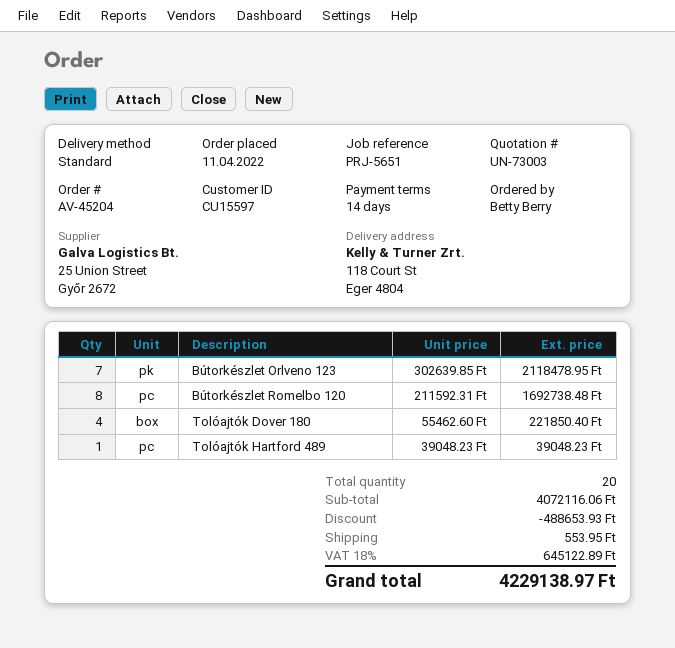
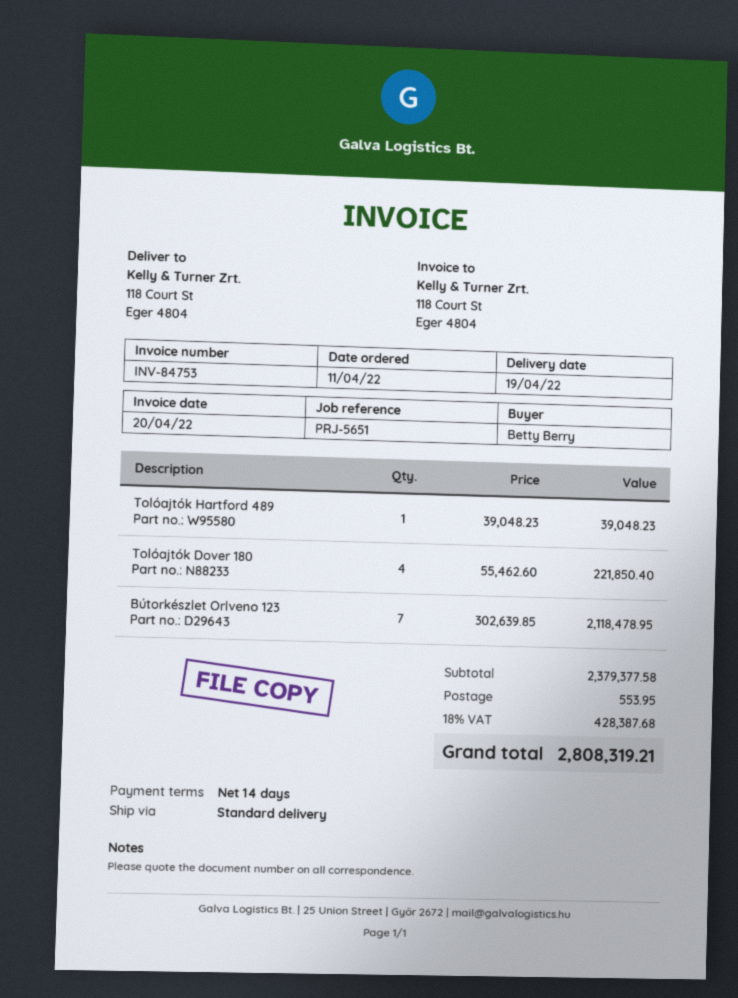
Bútorkészlet Romelbo 120: 8 x 211592.31 = 1692738.48 -> none
subtotal: 4072116.06 -> 2379377.58
discount: 488653.93 -> none
tax: 18% = 645122.89 -> 18% = 428387.68
total: 4229138.97 -> 2808319.21

